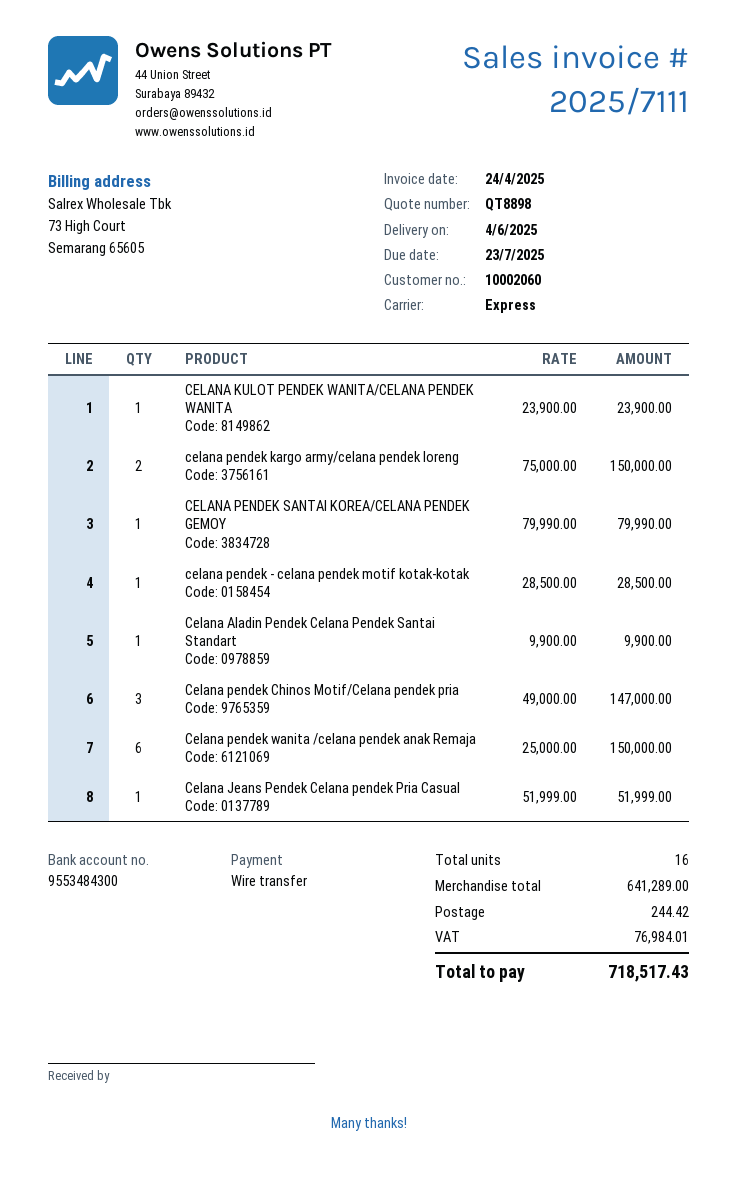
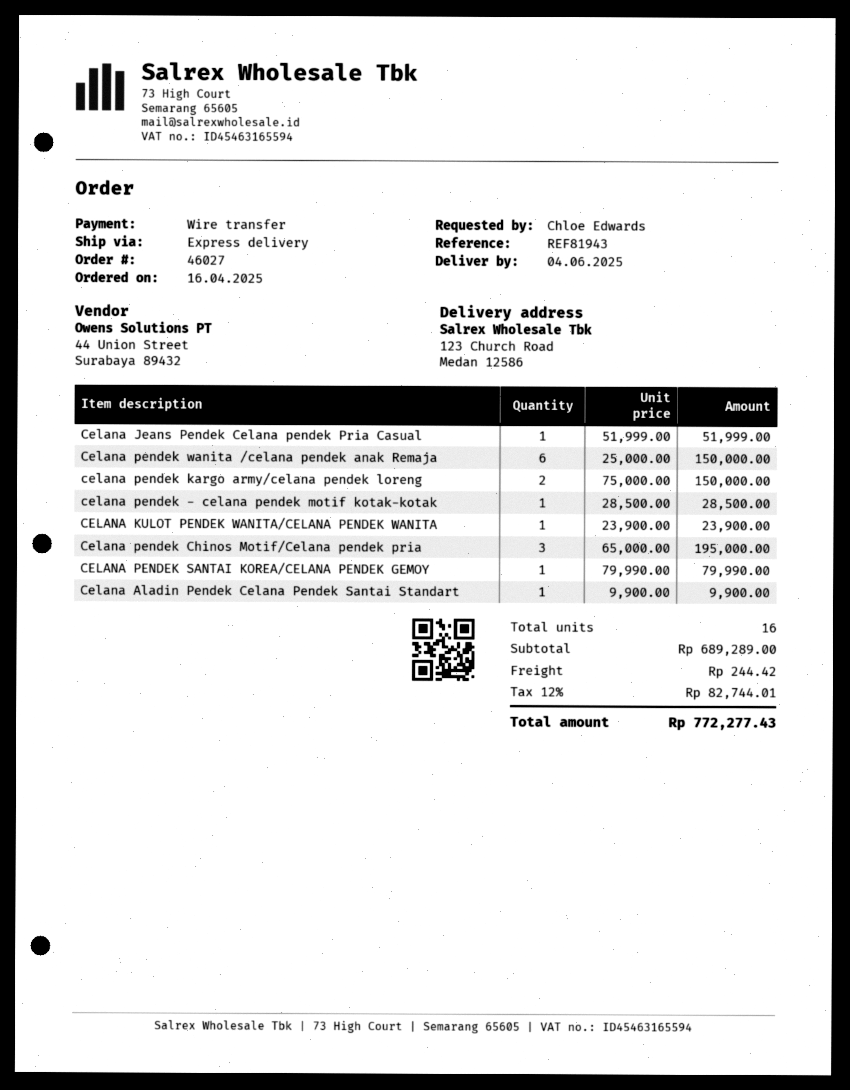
Celana pendek Chinos Motif/Celana pendek pria: 3 x 49000.00 = 147000.00 -> 3 x 65000.00 = 195000.00
subtotal: 641289.00 -> 689289.00
tax: 76984.01 -> 82744.01
total: 718517.43 -> 772277.43

